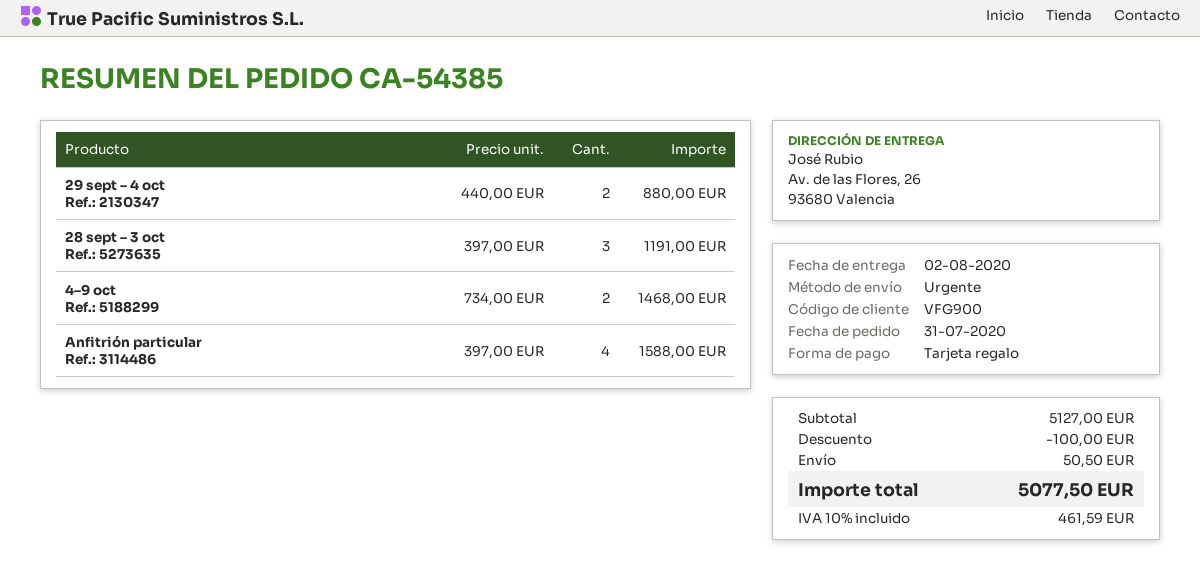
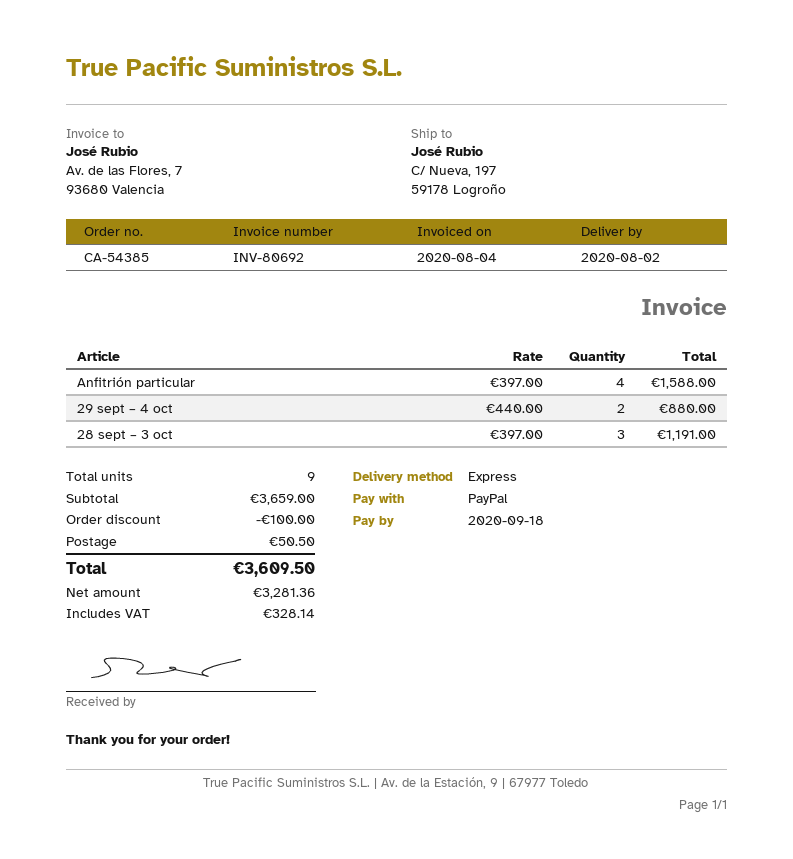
payment method: gift card -> PayPal
ship to: Av. de las Flores, 26, 93680 Valencia -> C/ Nueva, 197, 59178 Logroño
4–9 oct: 2 x 734.00 = 1468.00 -> none
subtotal: 5127.00 -> 3659.00
tax: 461.59 -> 328.14
total: 5077.50 -> 3609.50

